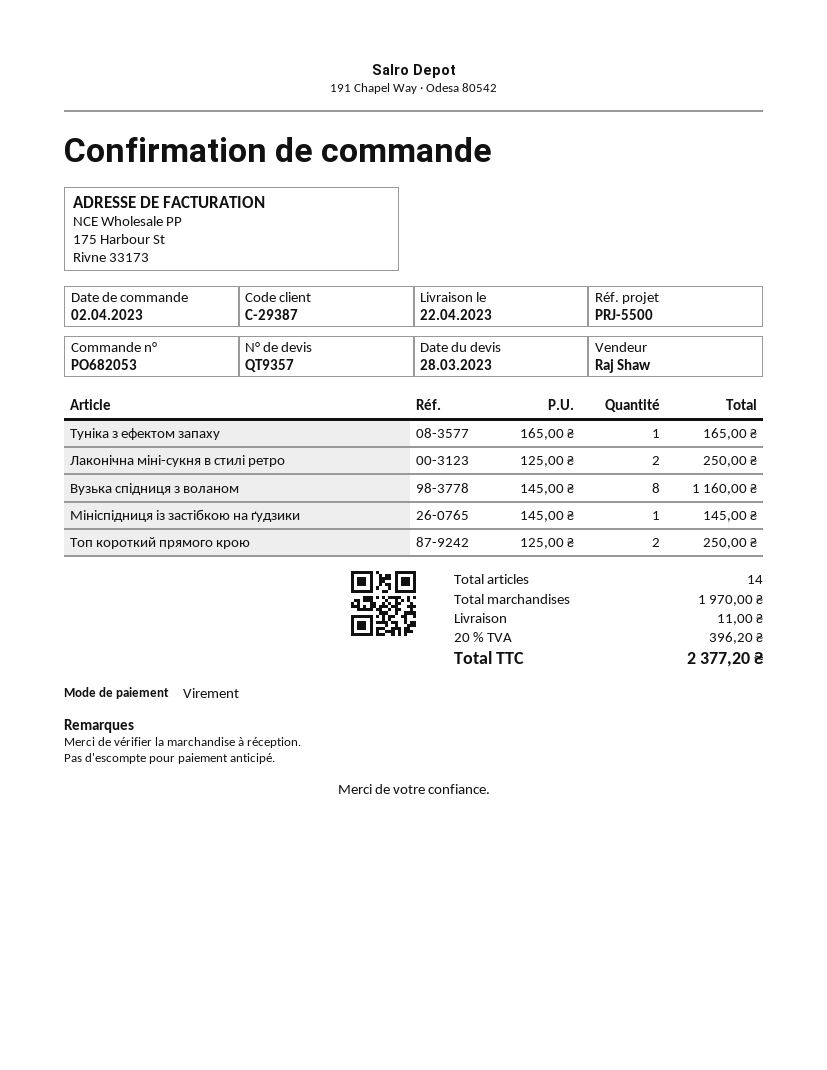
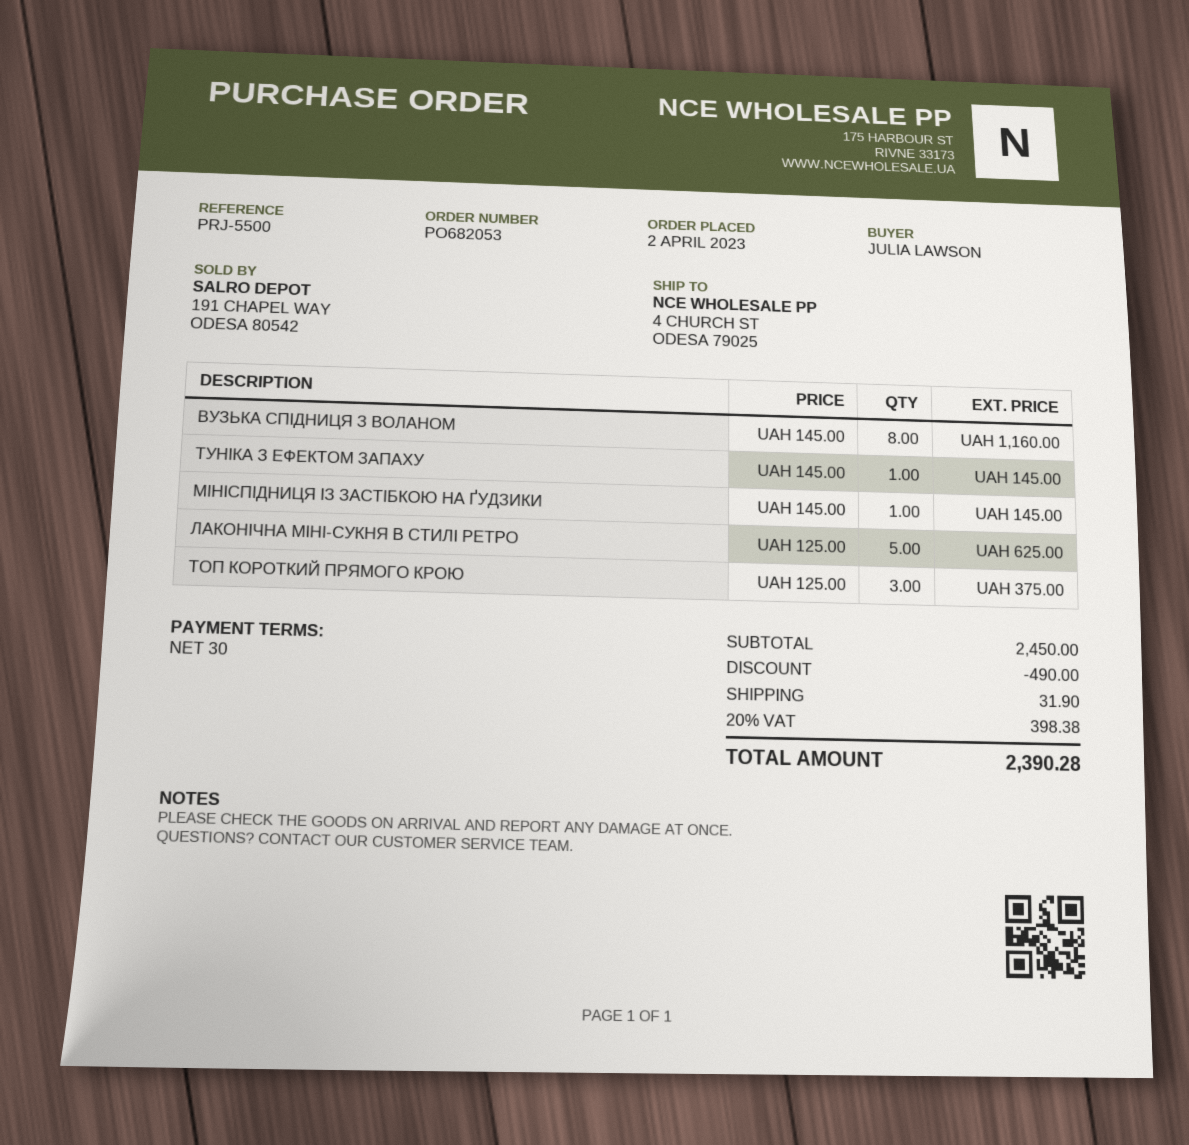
Туніка з ефектом запаху: 1 x 165.00 = 165.00 -> 1 x 145.00 = 145.00
Лаконічна міні-сукня в стилі ретро: 2 x 125.00 = 250.00 -> 5 x 125.00 = 625.00
Топ короткий прямого крою: 2 x 125.00 = 250.00 -> 3 x 125.00 = 375.00
subtotal: 1970.00 -> 2450.00
discount: none -> 490.00
shipping: 11.00 -> 31.90
tax: 20% = 396.20 -> 20% = 398.38
total: 2377.20 -> 2390.28

